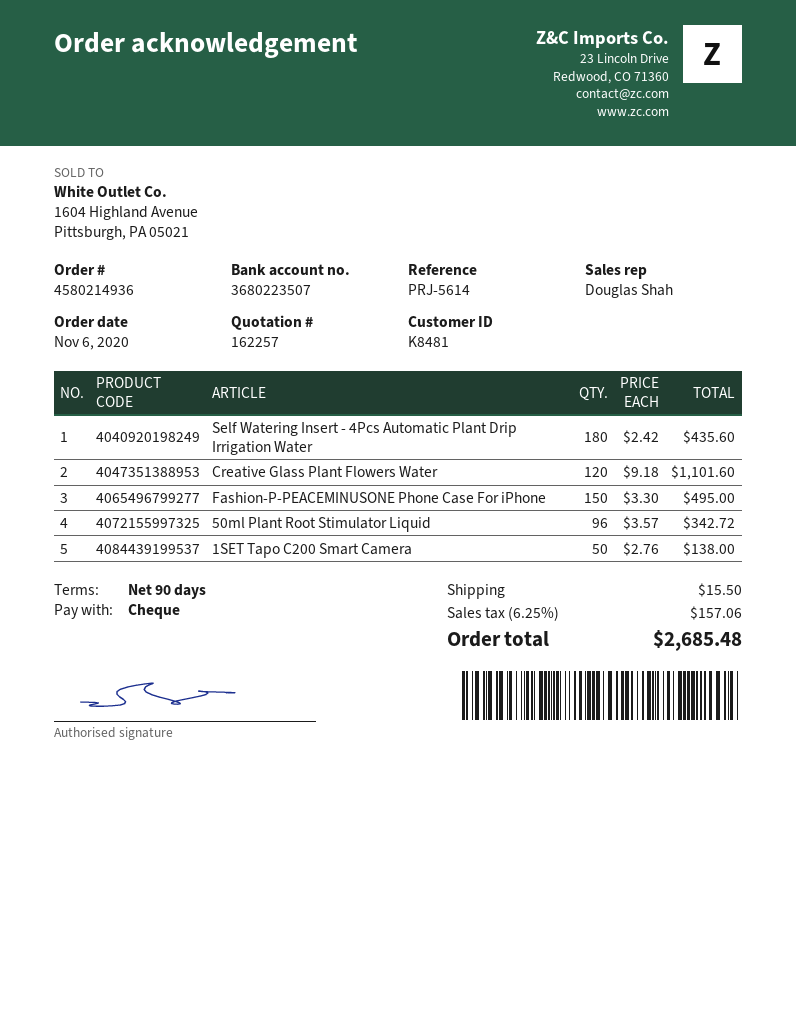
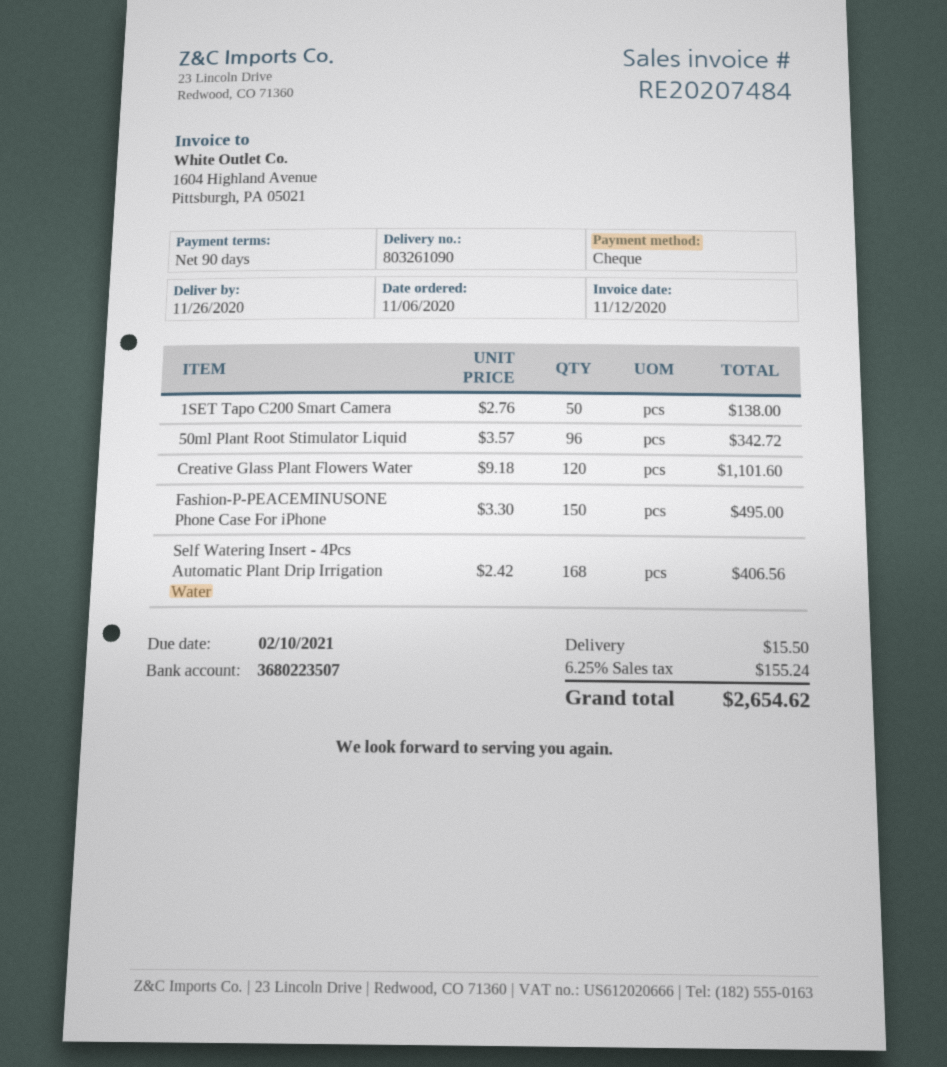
Self Watering Insert - 4Pcs Automatic Plant Drip Irrigation Water: 180 x 2.42 = 435.60 -> 168 x 2.42 = 406.56
tax: 6.25% = 157.06 -> 6.25% = 155.24
total: 2685.48 -> 2654.62

